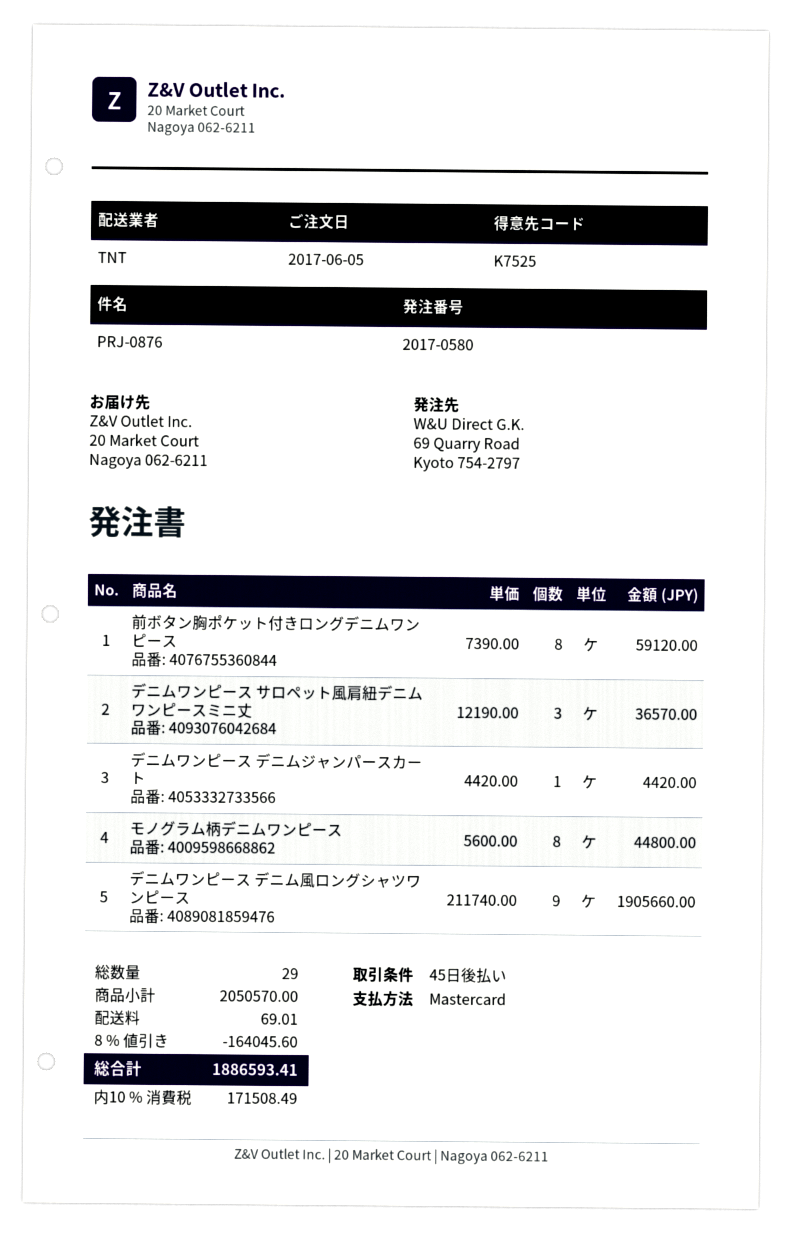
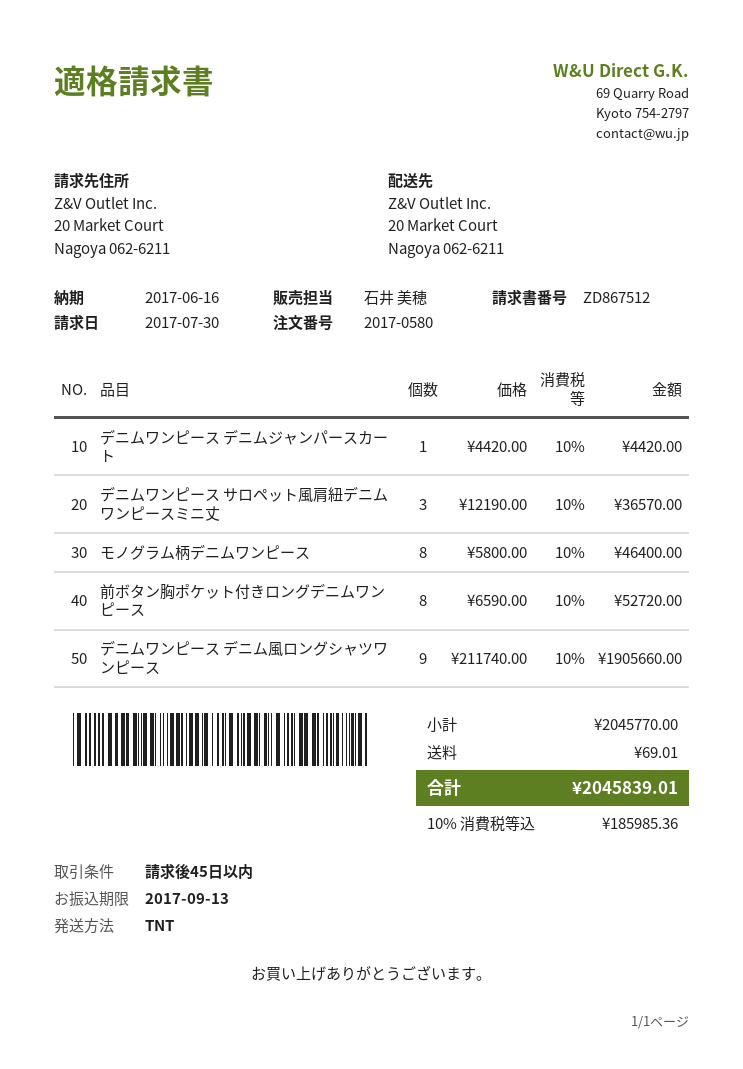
前ボタン胸ポケット付きロングデニムワンピース: 8 x 7390.00 = 59120.00 -> 8 x 6590.00 = 52720.00
モノグラム柄デニムワンピース: 8 x 5600.00 = 44800.00 -> 8 x 5800.00 = 46400.00
subtotal: 2050570.00 -> 2045770.00
discount: 8% = 164045.60 -> none
tax: 10% = 171508.49 -> 10% = 185985.36
total: 1886593.41 -> 2045839.01

